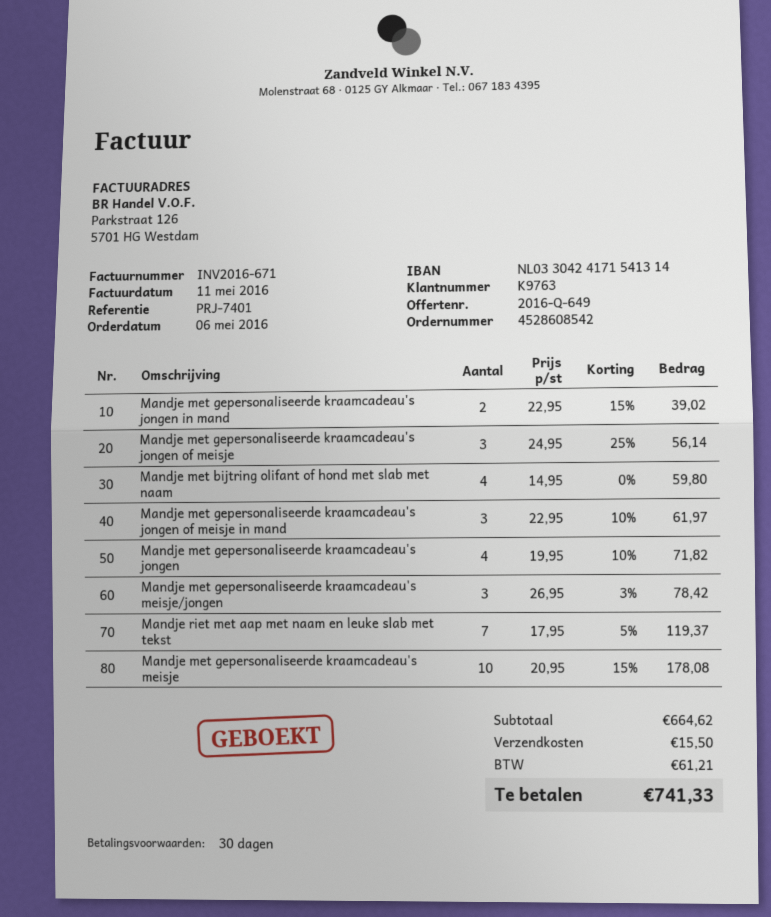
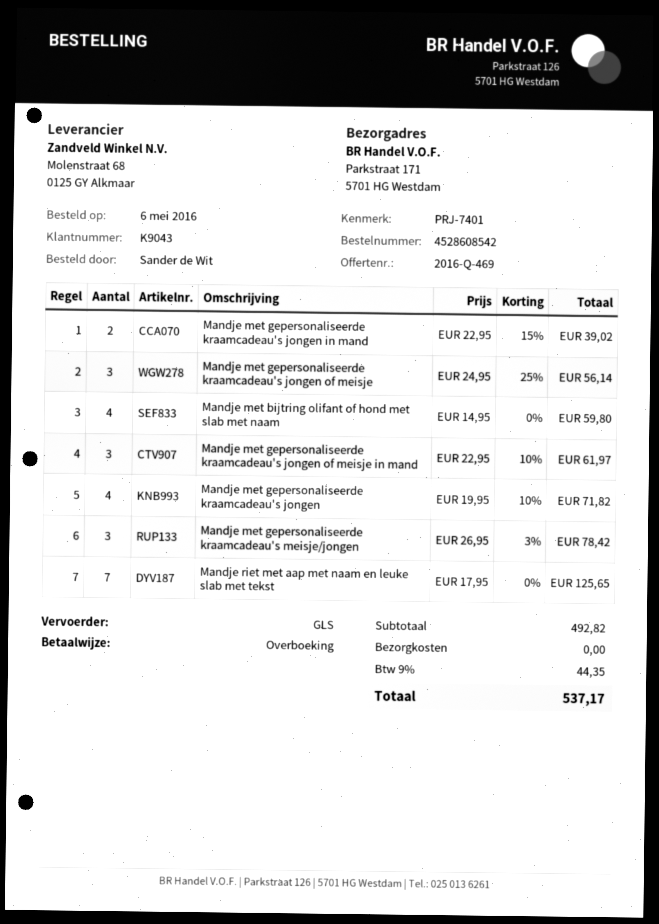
quote number: 2016-Q-649 -> 2016-Q-469
customer number: K9763 -> K9043
Mandje riet met aap met naam en leuke slab met tekst: 7 x 17.95 - 5% = 119.37 -> 7 x 17.95 = 125.65
Mandje met gepersonaliseerde kraamcadeau's meisje: 10 x 20.95 - 15% = 178.08 -> none
subtotal: 664.62 -> 492.82
shipping: 15.50 -> 0.00
tax: 61.21 -> 44.35
total: 741.33 -> 537.17

